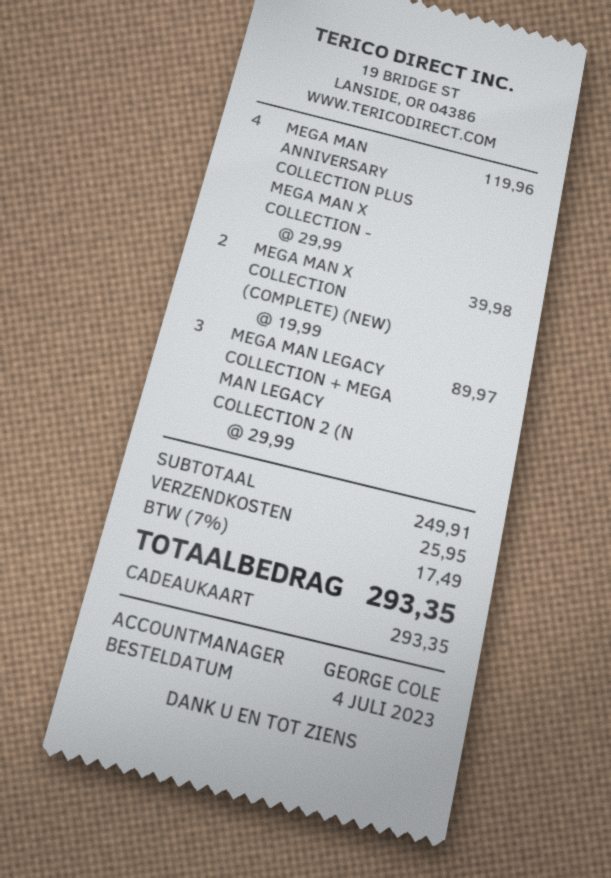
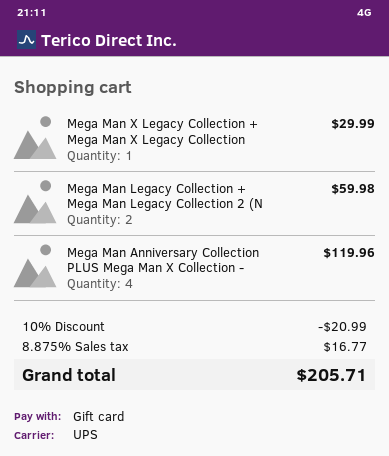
MEGA MAN X COLLECTION (COMPLETE) (NEW): 2 for 39.98 -> none
MEGA MAN LEGACY COLLECTION + MEGA MAN LEGACY COLLECTION 2 (N: 3 for 89.97 -> 2 for 59.98
Mega Man X Legacy Collection + Mega Man X Legacy Collection: none -> 1 for 29.99
discount: none -> 10% = 20.99
shipping: 25.95 -> none
tax: 7% = 17.49 -> 8.875% = 16.77
total: 293.35 -> 205.71

